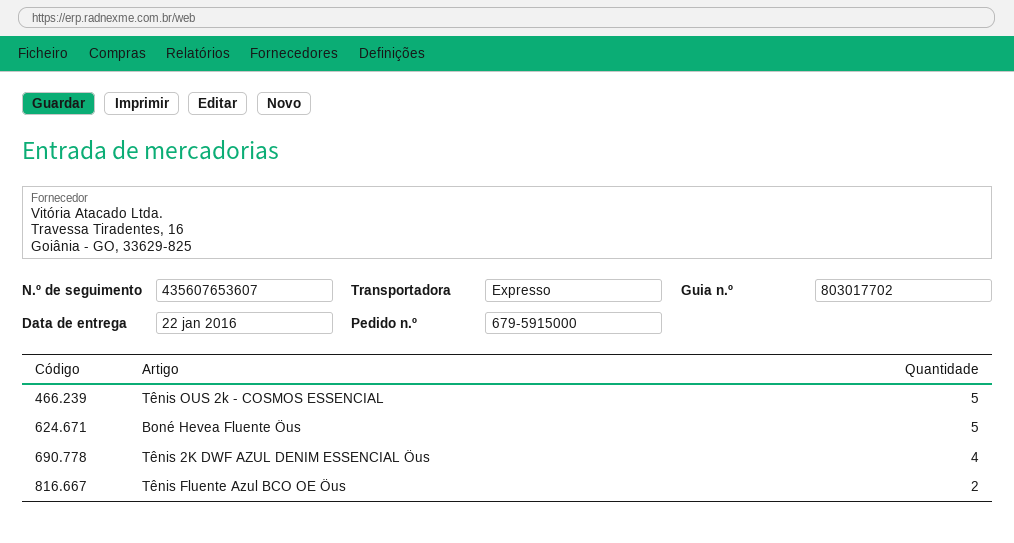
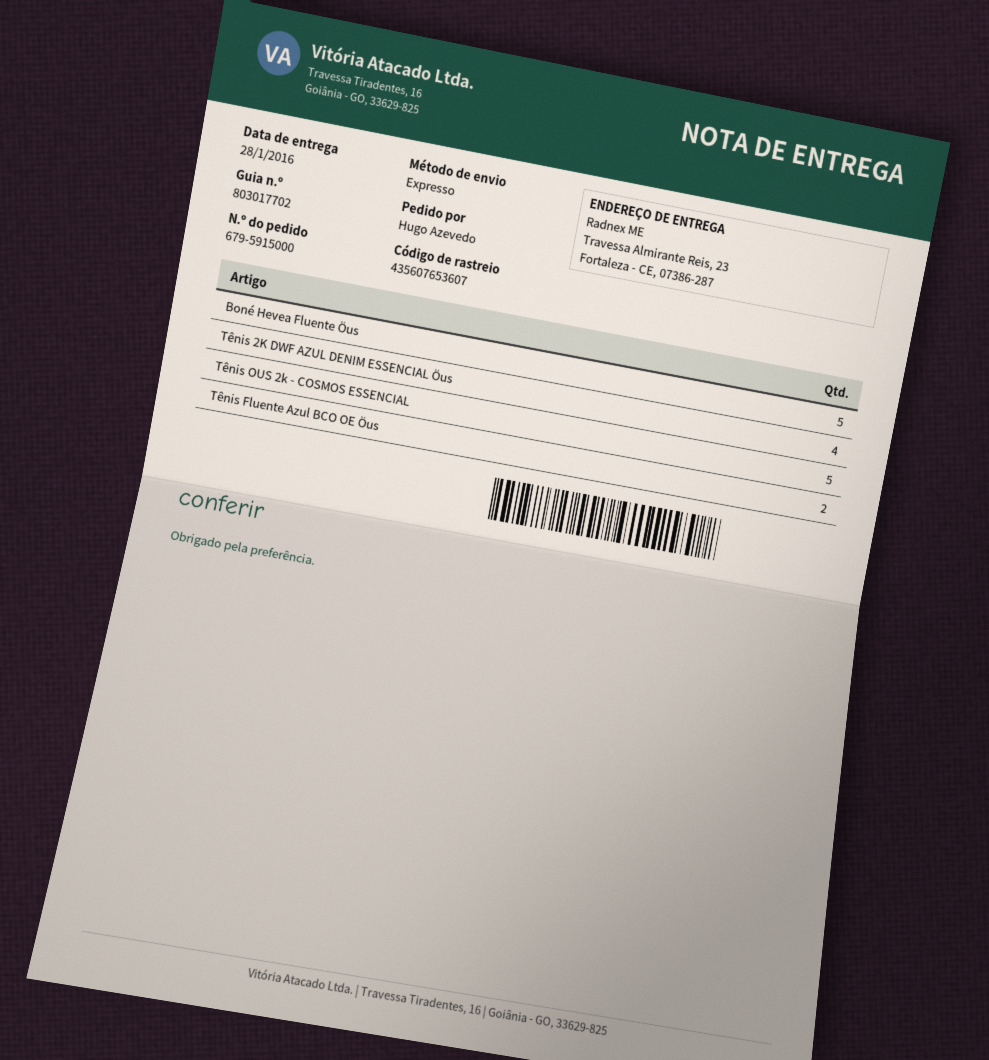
delivery date: 2016-01-22 -> 2016-01-28

